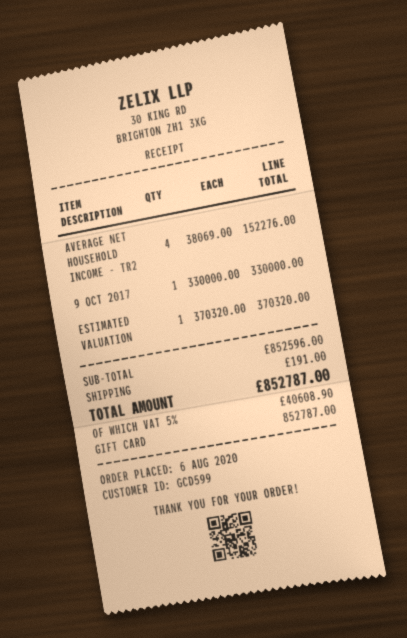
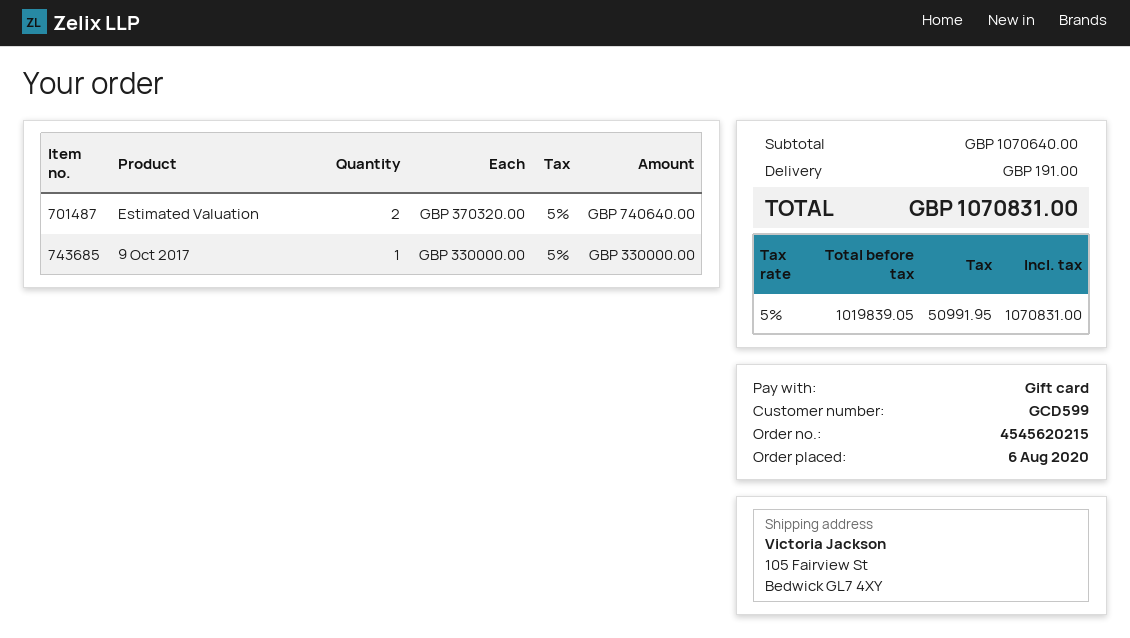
AVERAGE NET HOUSEHOLD INCOME - TR2: 4 x 38069.00 = 152276.00 -> none
ESTIMATED VALUATION: 1 x 370320.00 = 370320.00 -> 2 x 370320.00 = 740640.00
subtotal: 852596.00 -> 1070640.00
tax: 5% = 40608.90 -> 5% = 50991.95
total: 852787.00 -> 1070831.00

